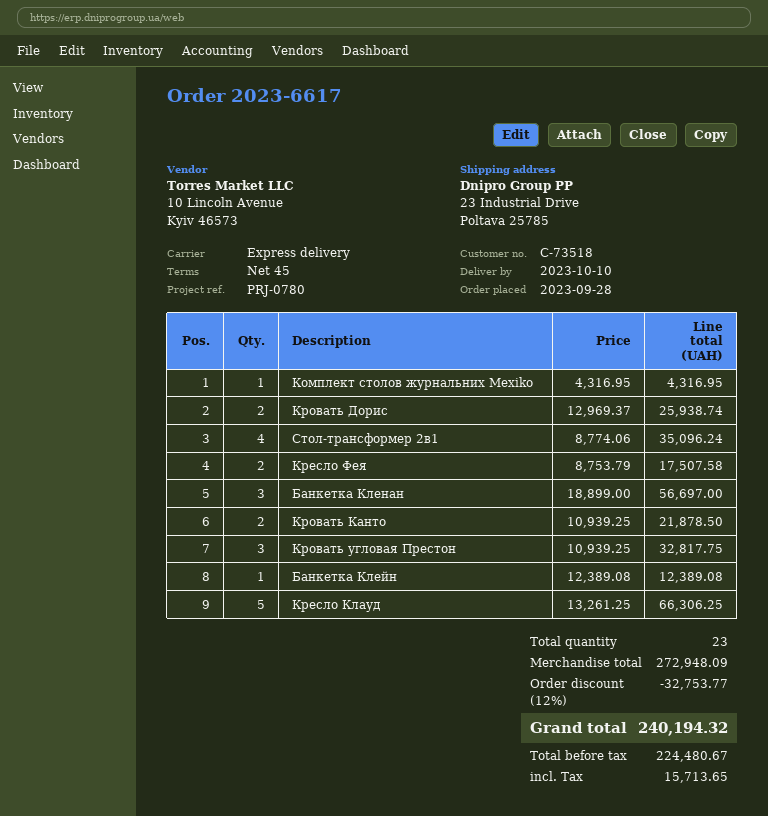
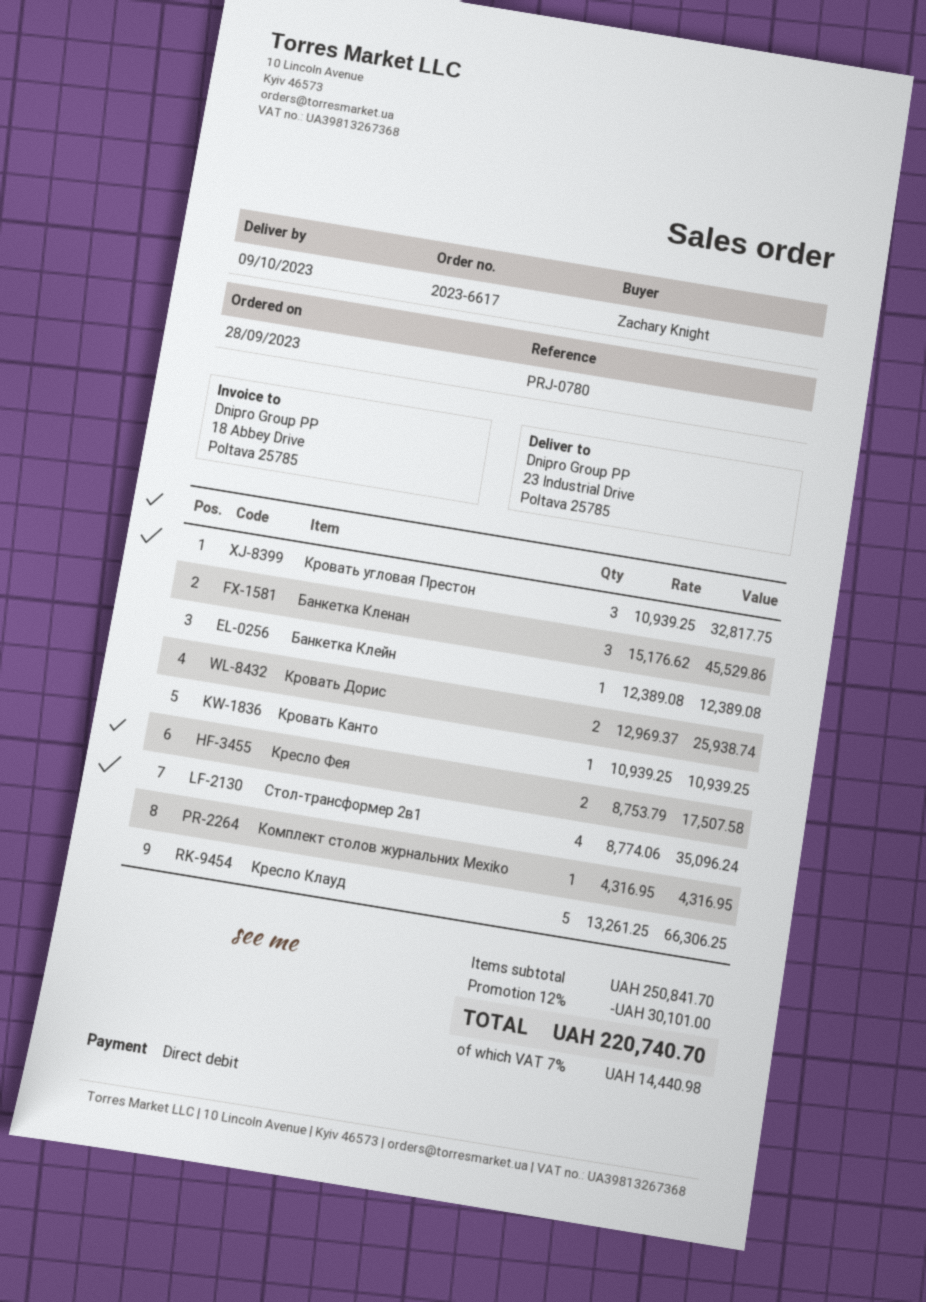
delivery date: 2023-10-10 -> 2023-10-09
Банкетка Кленан: 3 x 18899.00 = 56697.00 -> 3 x 15176.62 = 45529.86
Кровать Канто: 2 x 10939.25 = 21878.50 -> 1 x 10939.25 = 10939.25
subtotal: 272948.09 -> 250841.70
discount: 12% = 32753.77 -> 12% = 30101.00
tax: 15713.65 -> 14440.98
total: 240194.32 -> 220740.70

